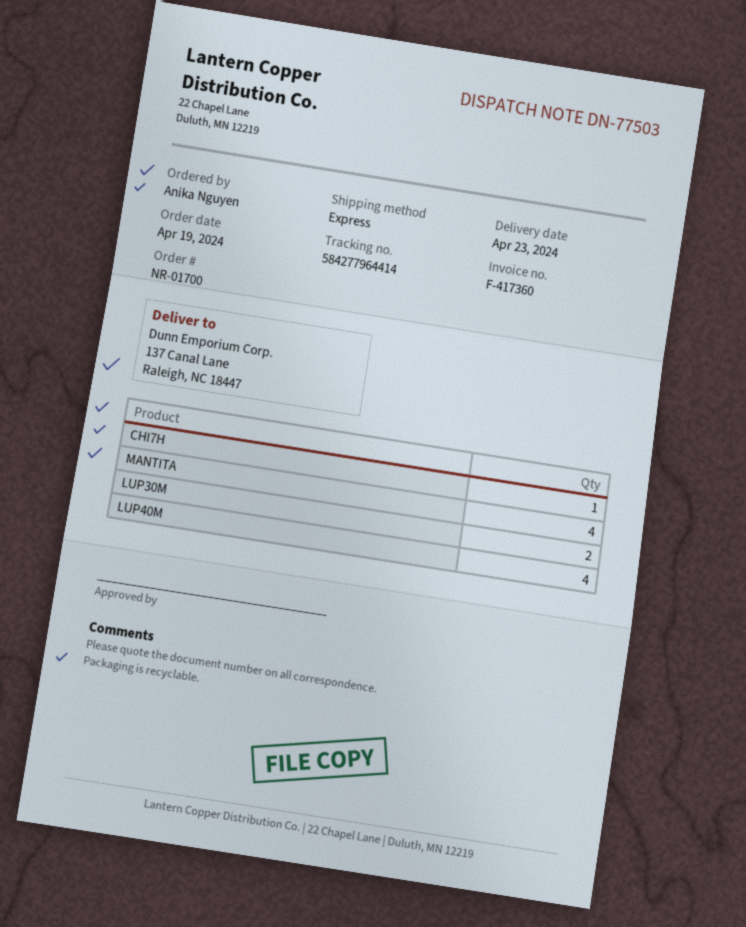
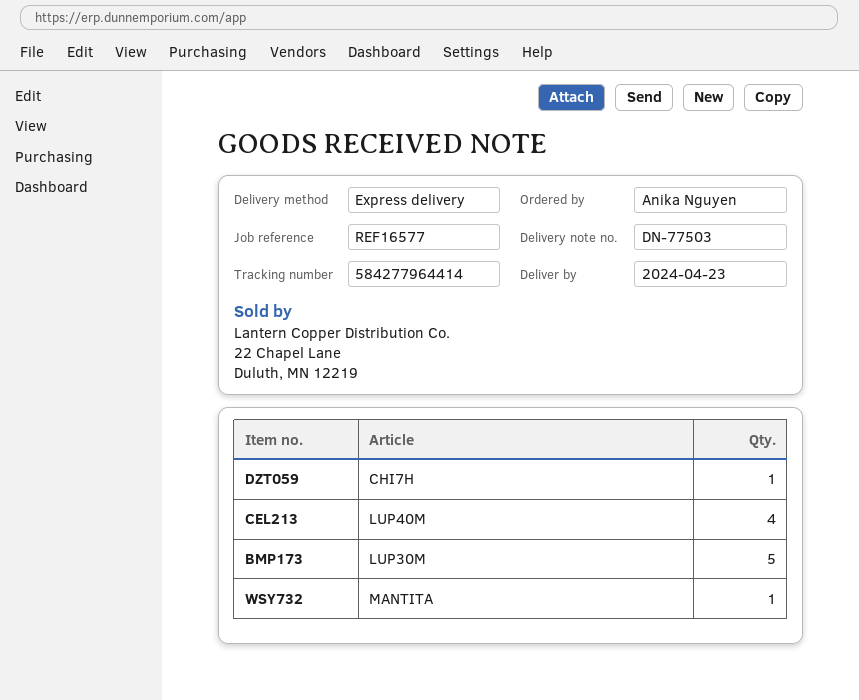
MANTITA: 4 -> 1
LUP30M: 2 -> 5

